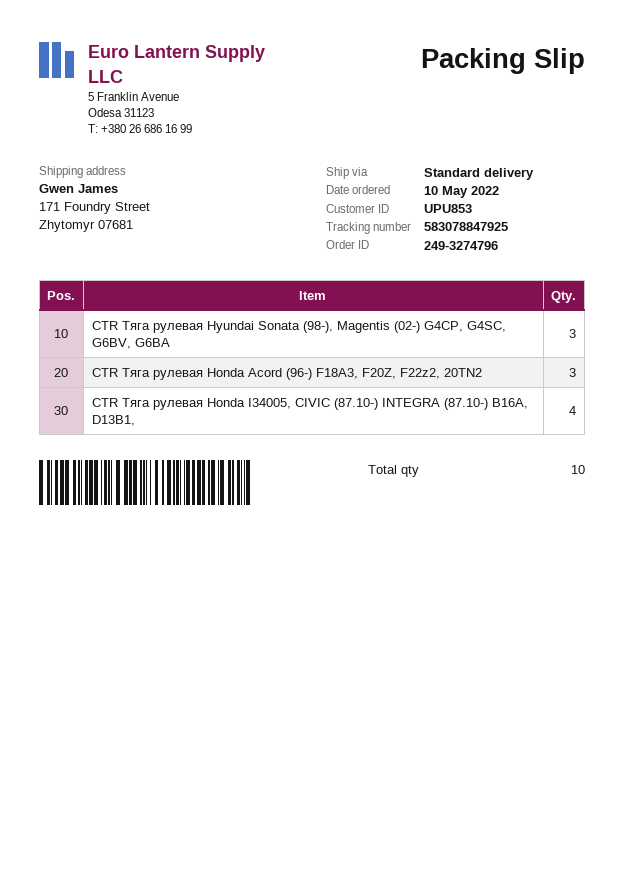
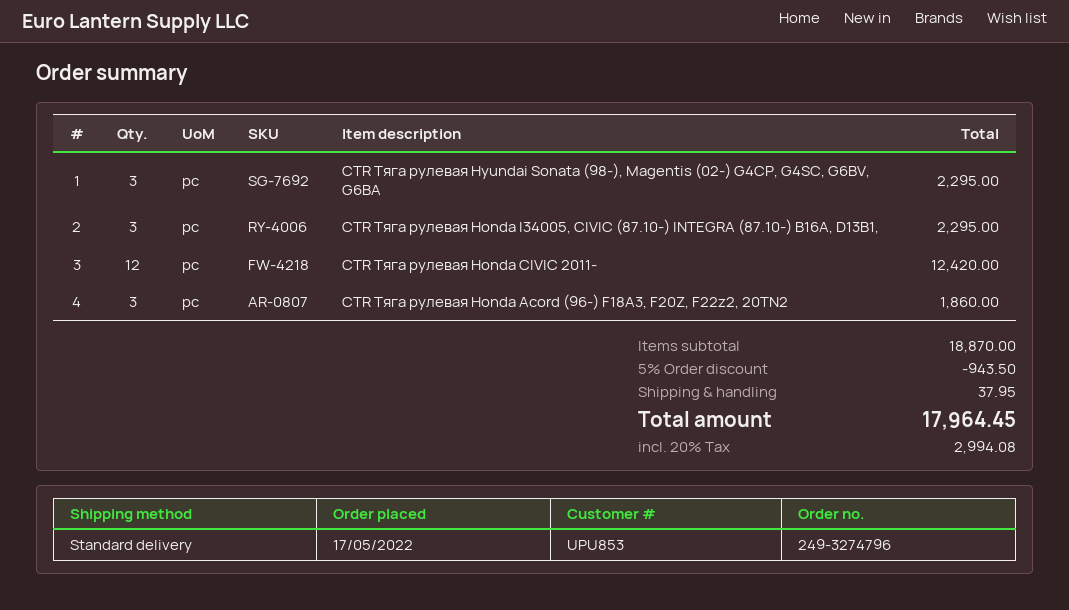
order date: 2022-05-10 -> 2022-05-17
CTR Тяга рулевая Honda I34005, CIVIC (87.10-) INTEGRA (87.10-) B16A, D13B1,: 4 -> 3
CTR Тяга рулевая Honda CIVIC 2011-: none -> 12

